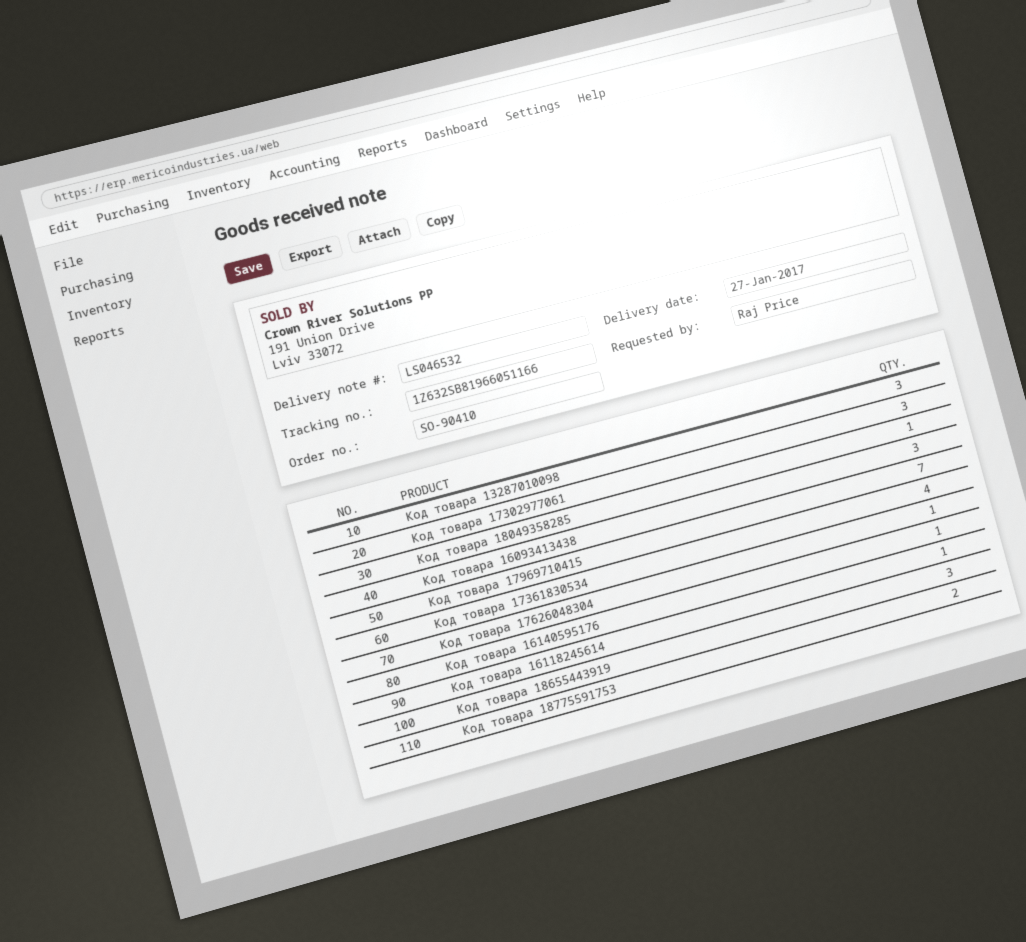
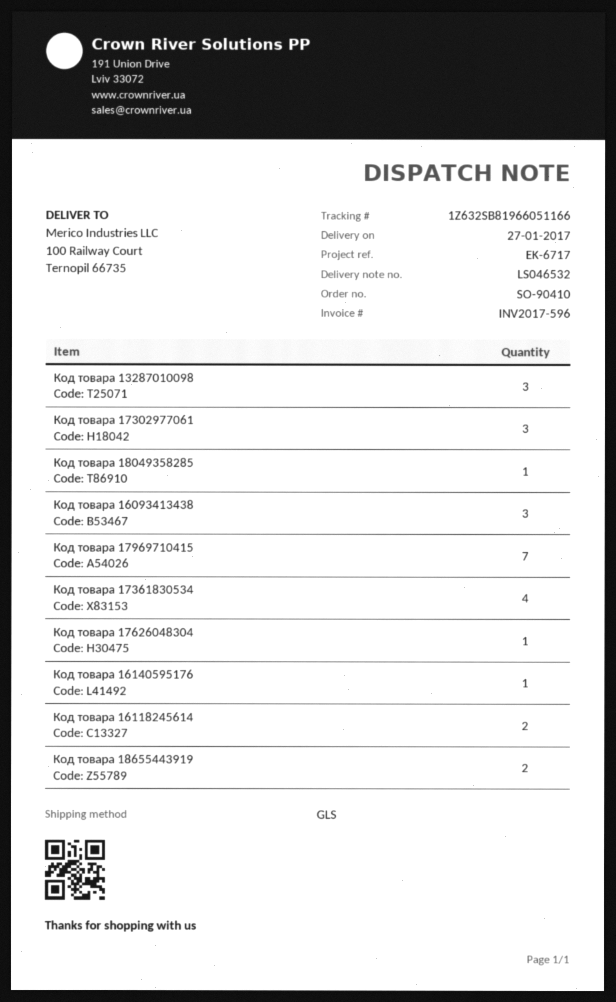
Код товара 16118245614: 1 -> 2
Код товара 18655443919: 3 -> 2
Код товара 18775591753: 2 -> none

